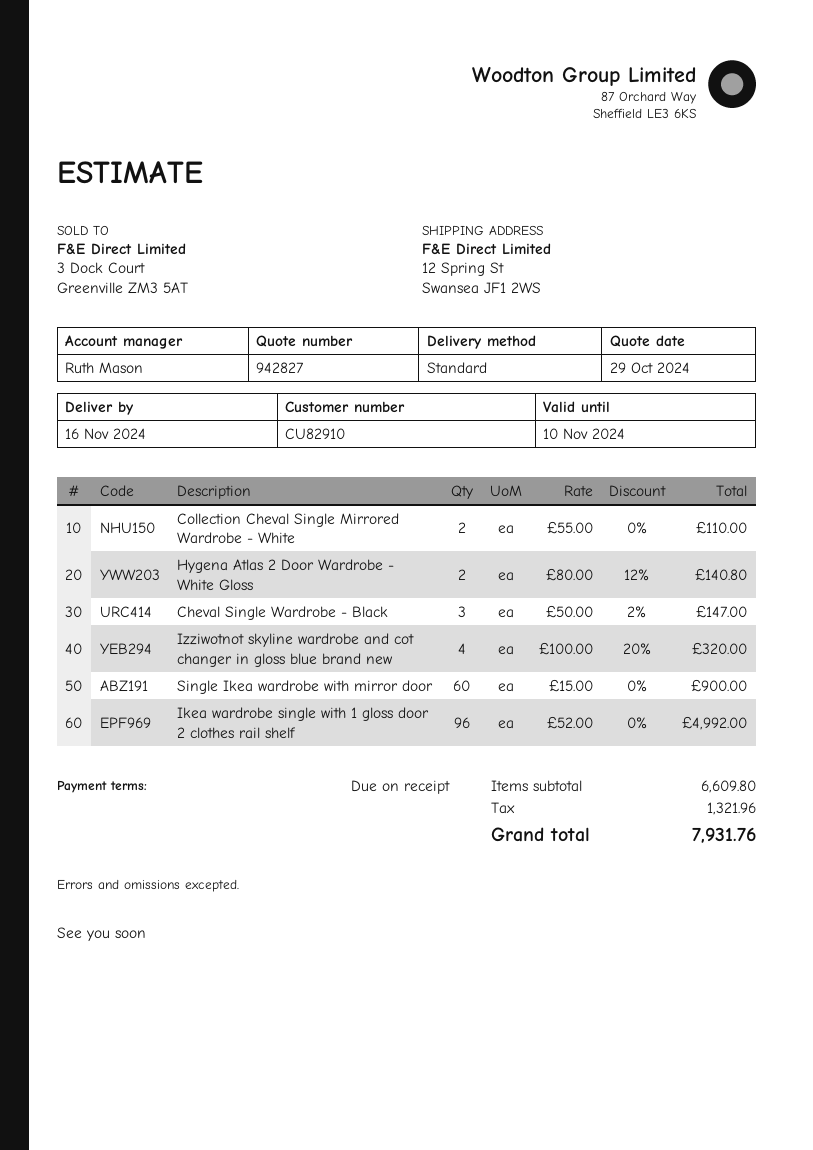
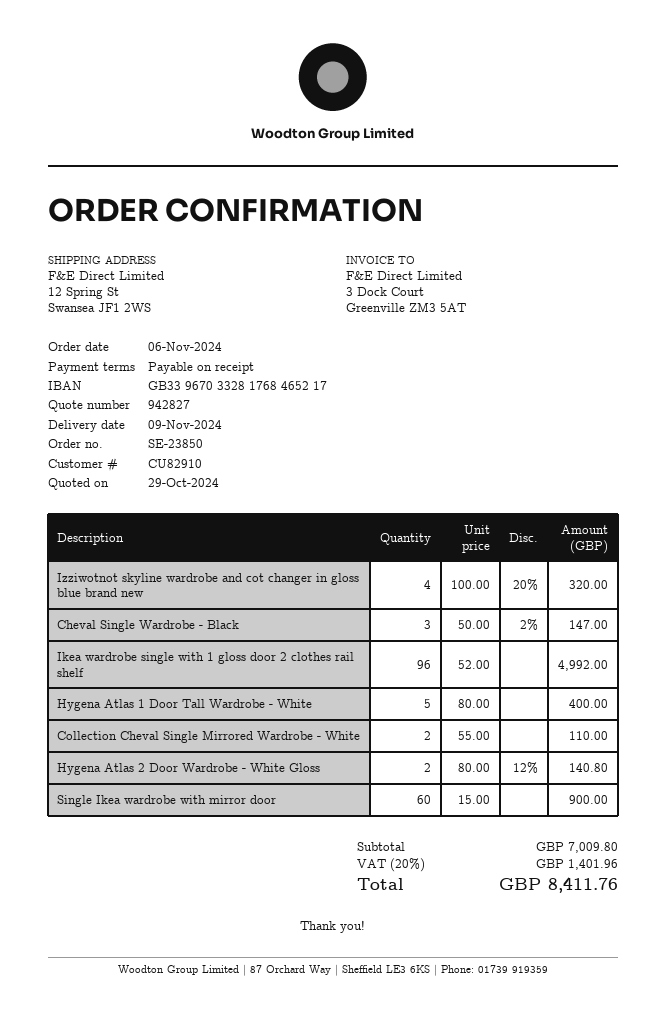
delivery date: 2024-11-16 -> 2024-11-09
Hygena Atlas 1 Door Tall Wardrobe - White: none -> 5 x 80.00 = 400.00
subtotal: 6609.80 -> 7009.80
tax: 1321.96 -> 1401.96
total: 7931.76 -> 8411.76

